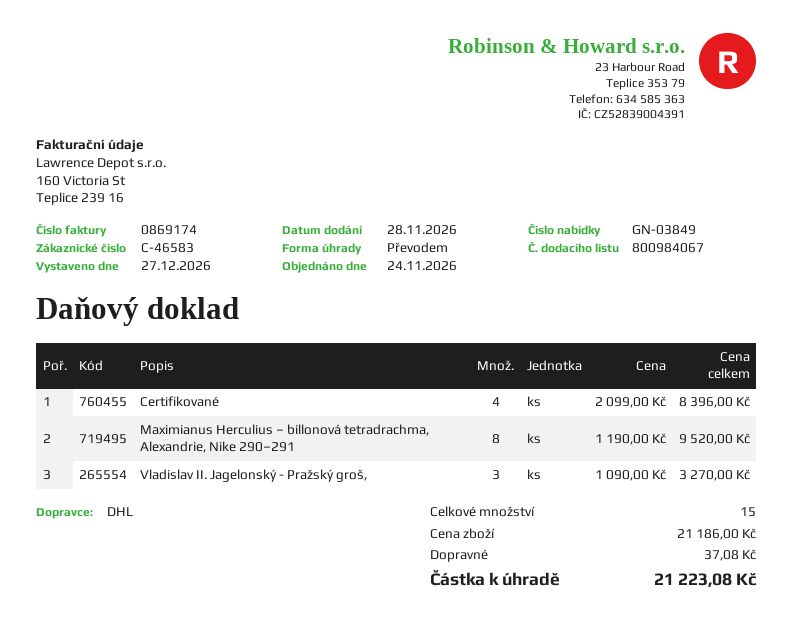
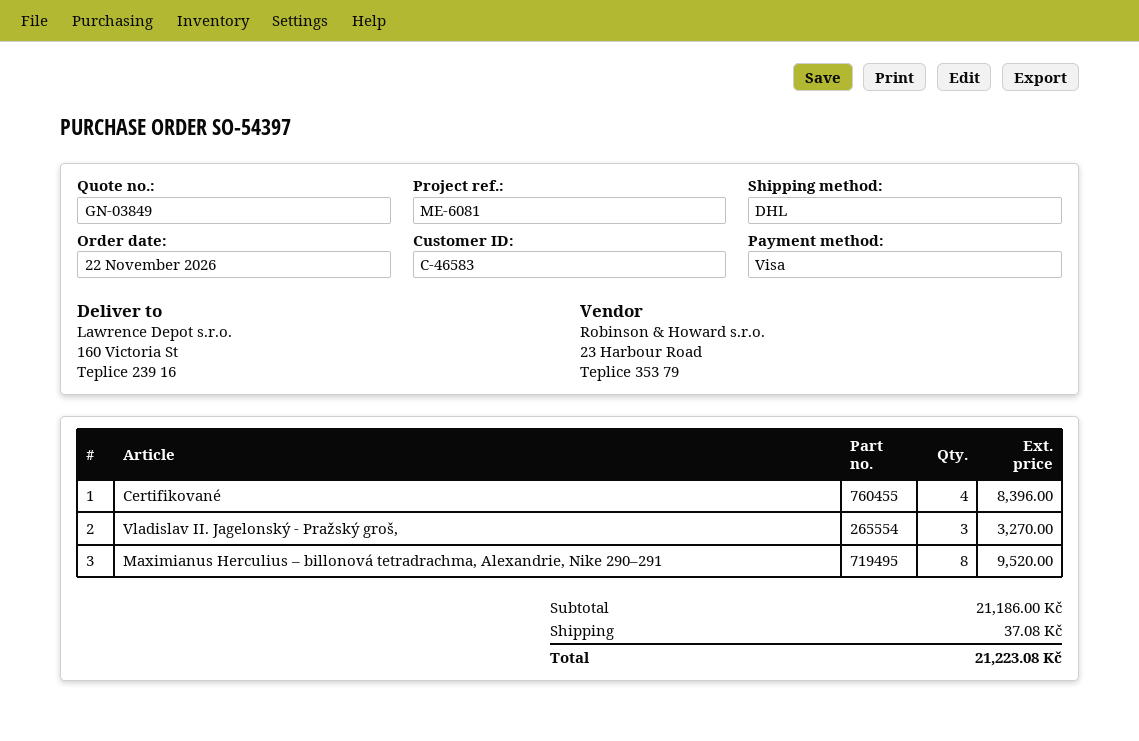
order date: 2026-11-24 -> 2026-11-22
payment method: bank transfer -> Visa

